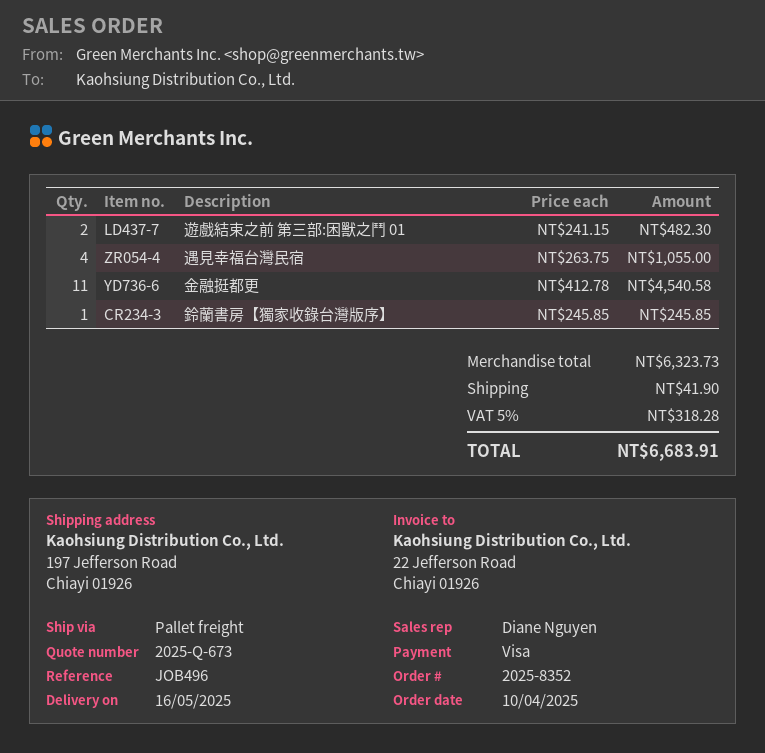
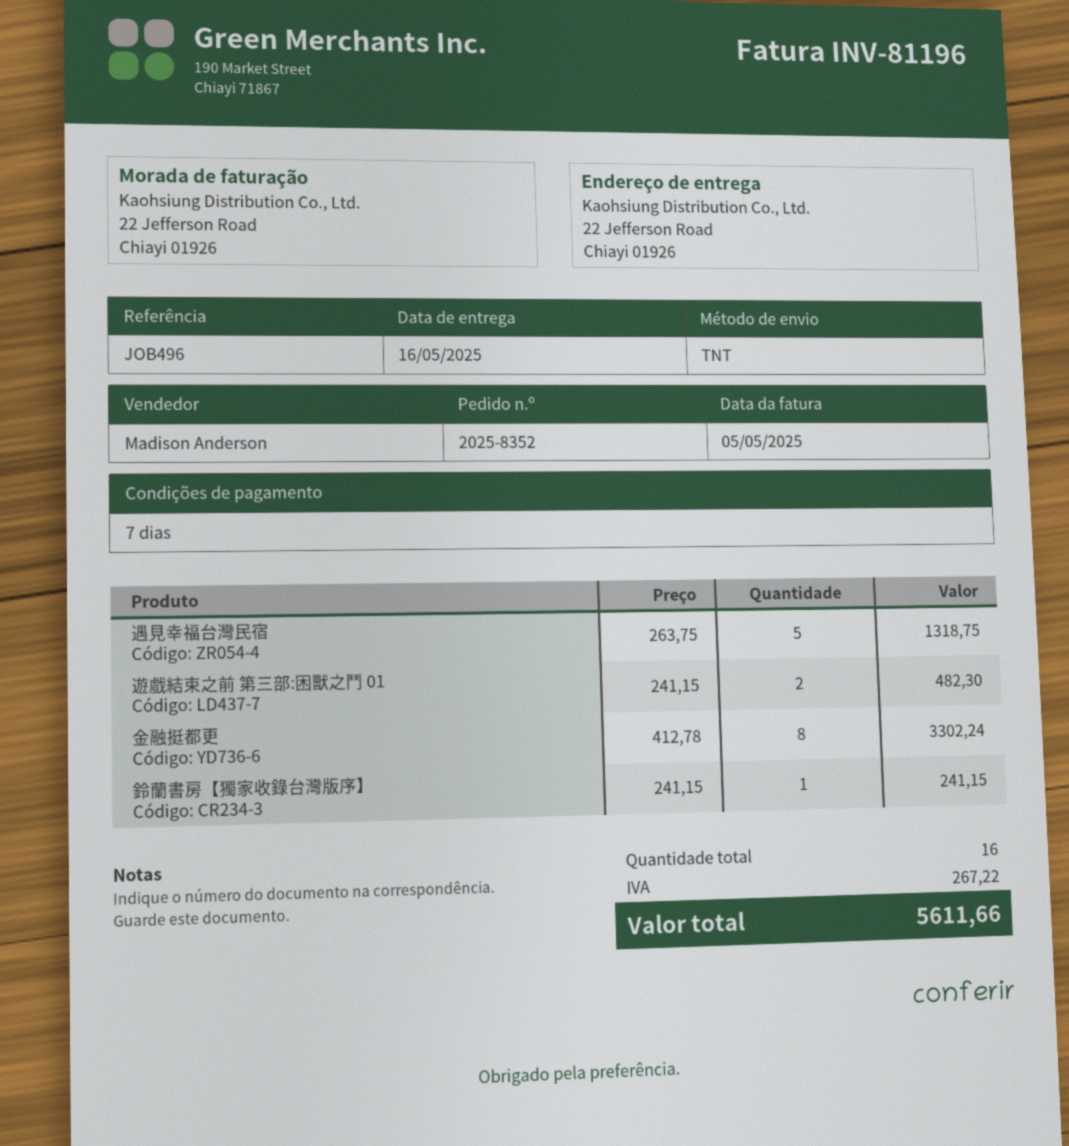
sales rep: Diane Nguyen -> Madison Anderson
shipping method: pallet freight -> TNT
ship to: 197 Jefferson Road, Chiayi 01926 -> 22 Jefferson Road, Chiayi 01926
遇見幸福台灣民宿: 4 x 263.75 = 1055.00 -> 5 x 263.75 = 1318.75
金融挺都更: 11 x 412.78 = 4540.58 -> 8 x 412.78 = 3302.24
鈴蘭書房【獨家收錄台灣版序】: 1 x 245.85 = 245.85 -> 1 x 241.15 = 241.15
shipping: 41.90 -> none
tax: 318.28 -> 267.22
total: 6683.91 -> 5611.66

